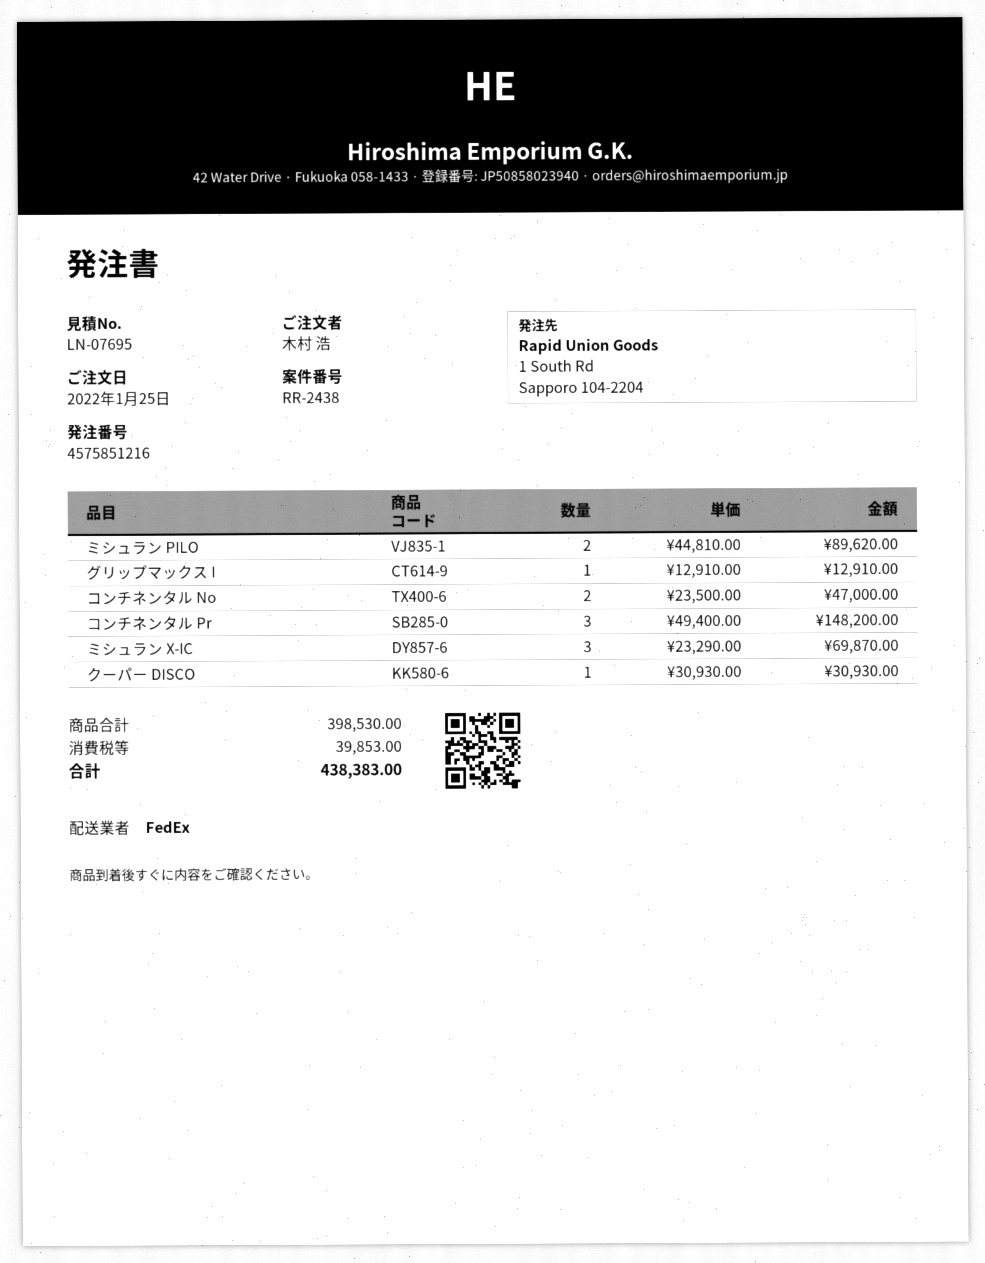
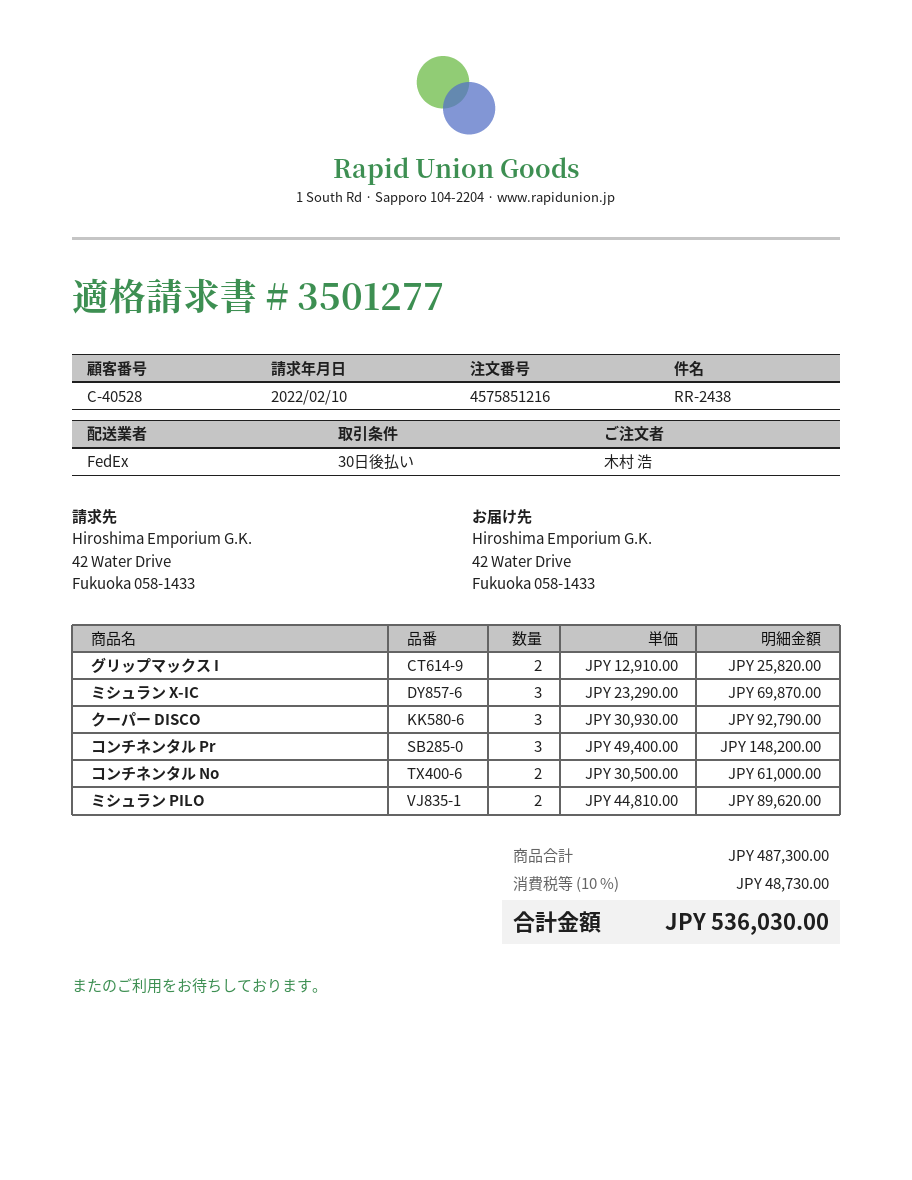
グリップマックス I: 1 x 12910.00 = 12910.00 -> 2 x 12910.00 = 25820.00
コンチネンタル No: 2 x 23500.00 = 47000.00 -> 2 x 30500.00 = 61000.00
クーパー DISCO: 1 x 30930.00 = 30930.00 -> 3 x 30930.00 = 92790.00
subtotal: 398530.00 -> 487300.00
tax: 39853.00 -> 48730.00
total: 438383.00 -> 536030.00

